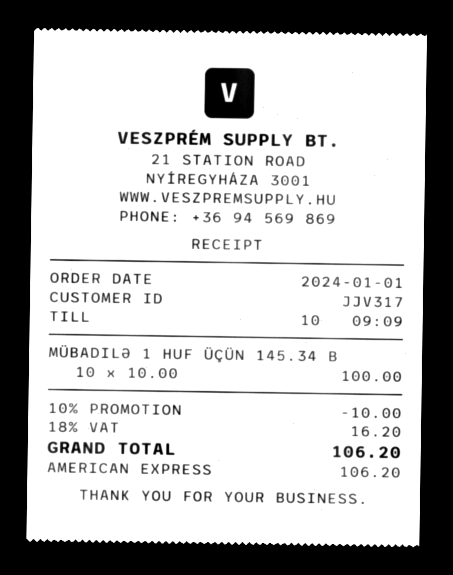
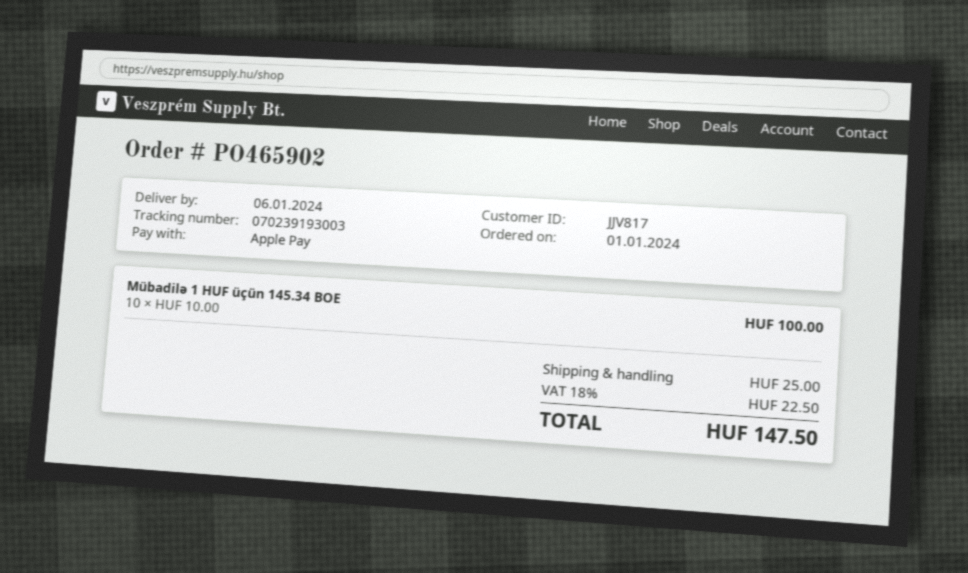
customer number: JJV317 -> JJV817
payment method: American Express -> Apple Pay
discount: 10% = 10.00 -> none
shipping: none -> 25.00
tax: 18% = 16.20 -> 18% = 22.50
total: 106.20 -> 147.50

